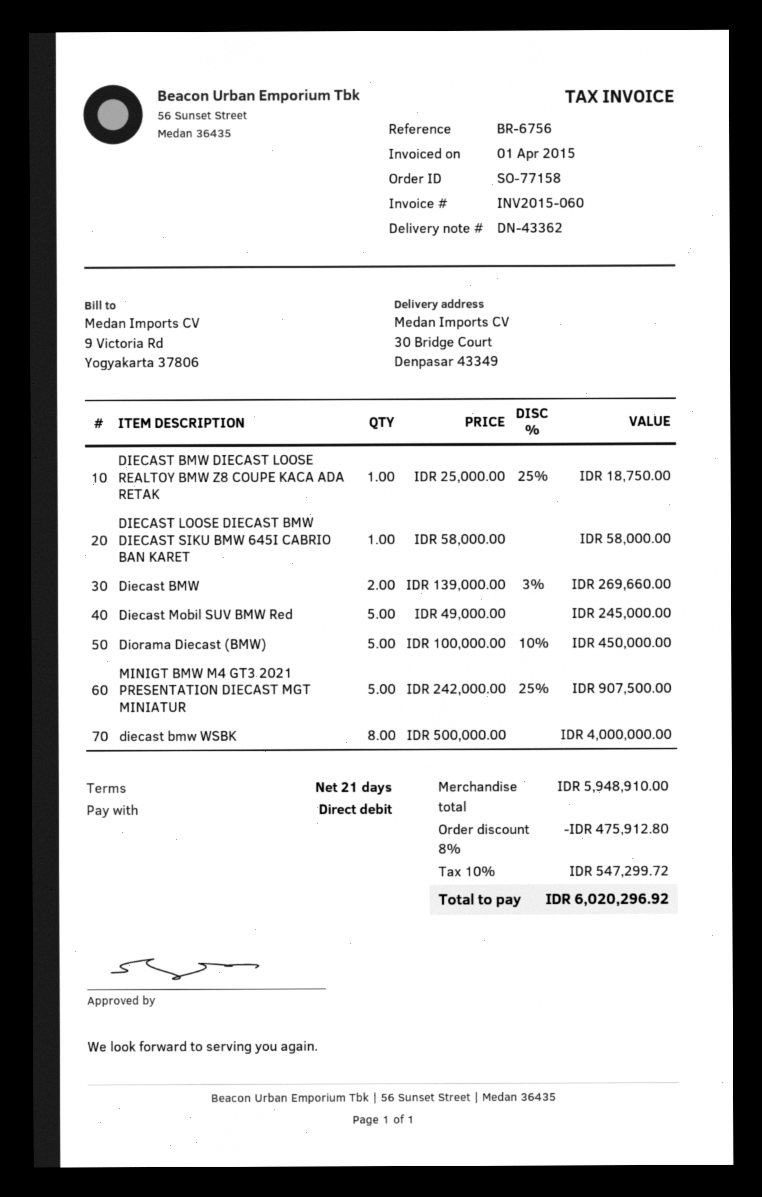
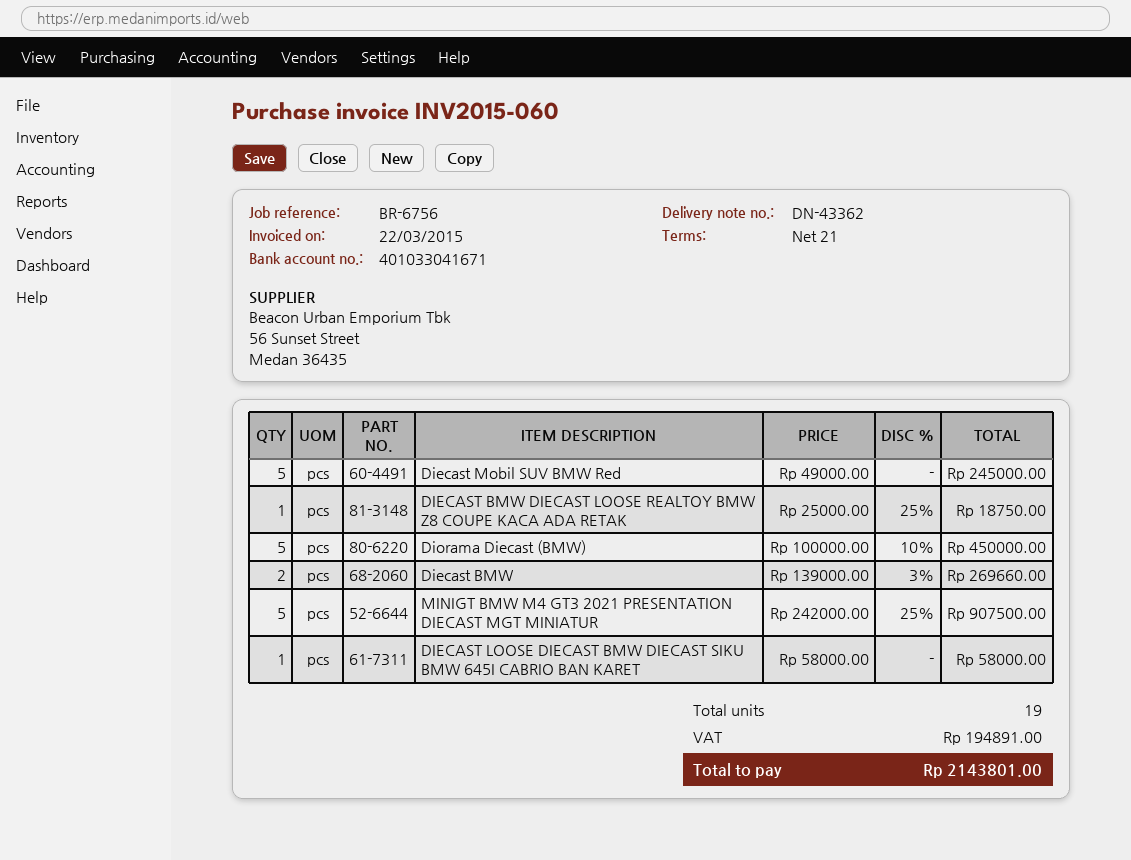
invoice date: 2015-04-01 -> 2015-03-22
diecast bmw WSBK: 8 x 500000.00 = 4000000.00 -> none
discount: 8% = 475912.80 -> none
tax: 547299.72 -> 194891.00
total: 6020296.92 -> 2143801.00

